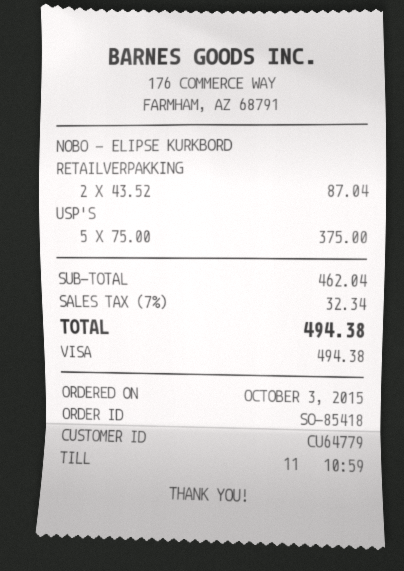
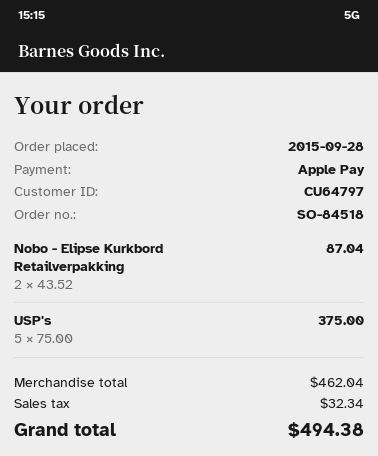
order number: SO-85418 -> SO-84518
order date: 2015-10-03 -> 2015-09-28
customer number: CU64779 -> CU64797
payment method: Visa -> Apple Pay

